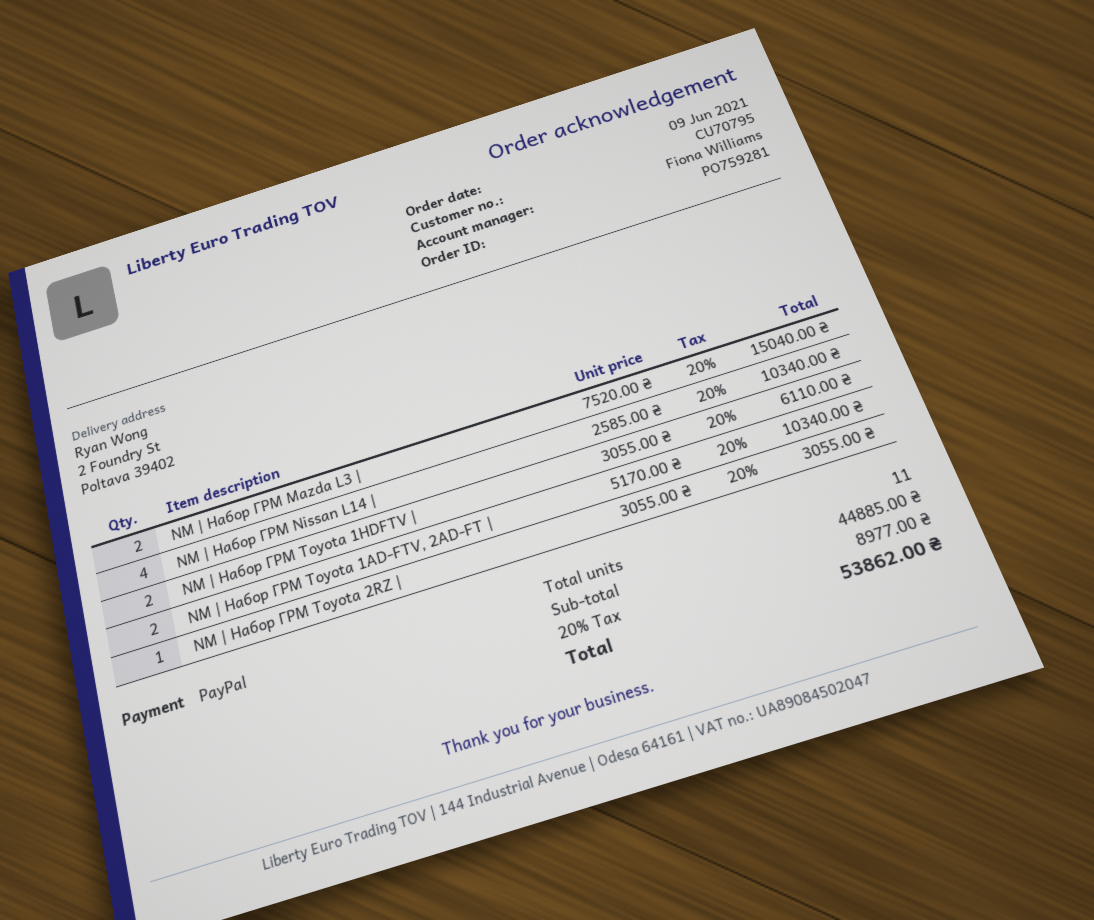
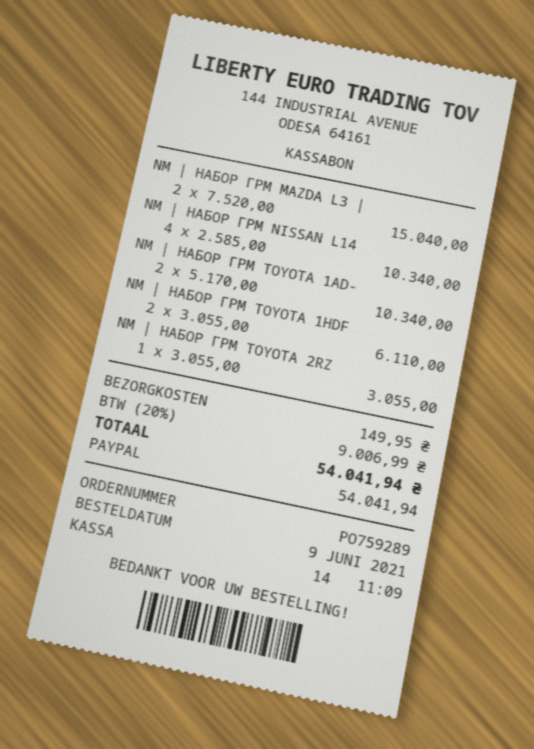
order number: PO759281 -> PO759289
shipping: none -> 149.95
tax: 20% = 8977.00 -> 20% = 9006.99
total: 53862.00 -> 54041.94

